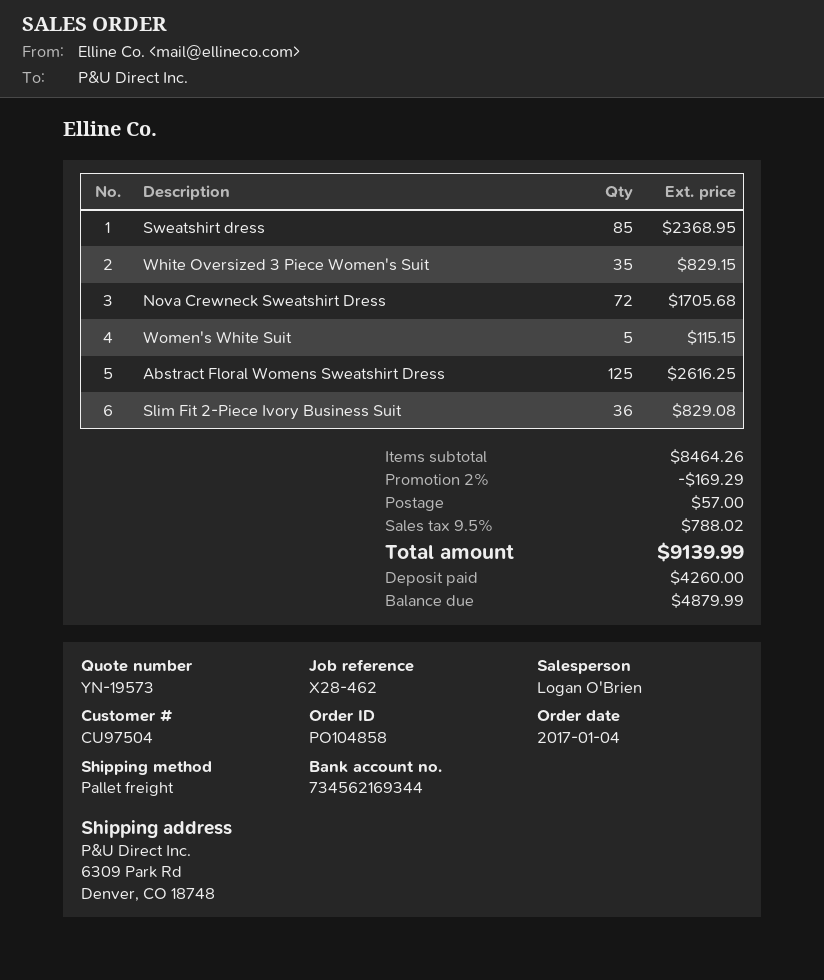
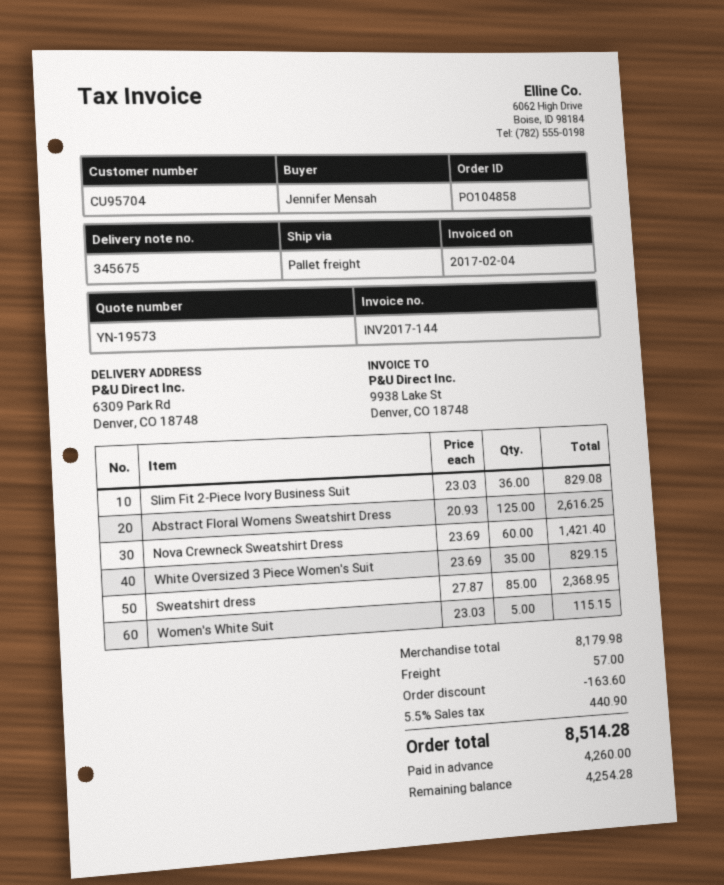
customer number: CU97504 -> CU95704
Nova Crewneck Sweatshirt Dress: 72 for 1705.68 -> 60 for 1421.40
subtotal: 8464.26 -> 8179.98
discount: 169.29 -> 163.60
tax: 9.5% = 788.02 -> 5.5% = 440.90
total: 9139.99 -> 8514.28
balance: 4879.99 -> 4254.28

